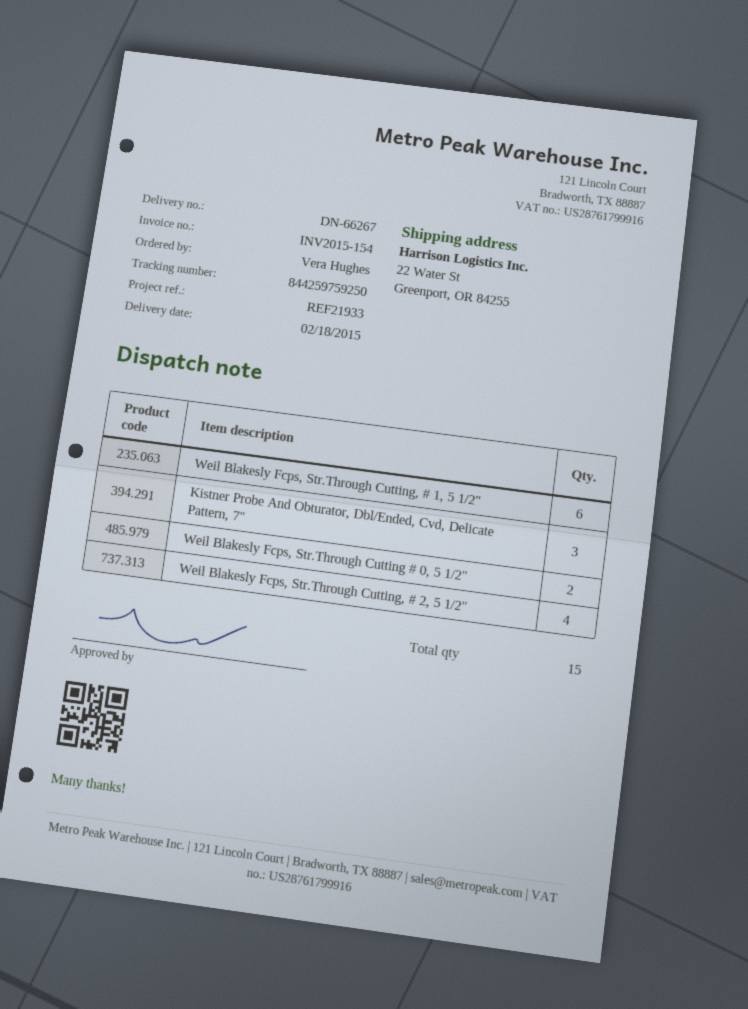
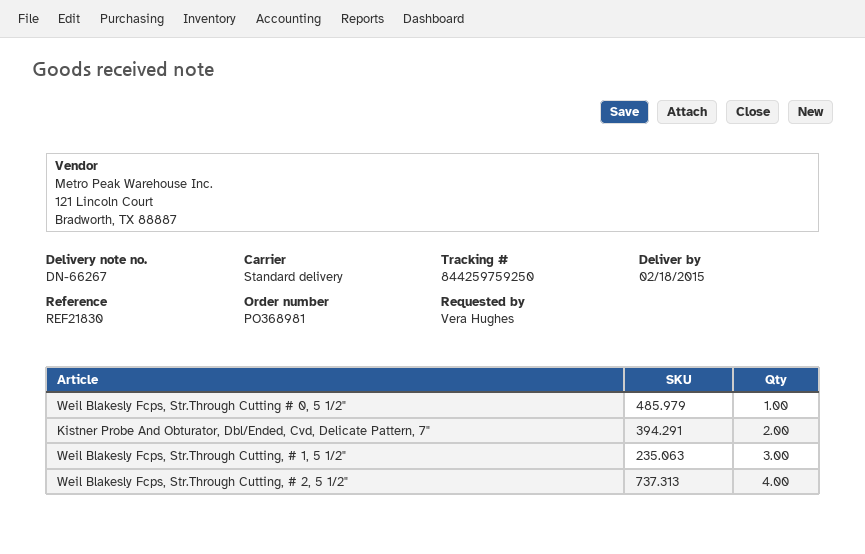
reference: REF21933 -> REF21830
Weil Blakesly Fcps, Str.Through Cutting, # 1, 5 1/2": 6 -> 3
Kistner Probe And Obturator, Dbl/Ended, Cvd, Delicate Pattern, 7": 3 -> 2
Weil Blakesly Fcps, Str.Through Cutting # 0, 5 1/2": 2 -> 1

